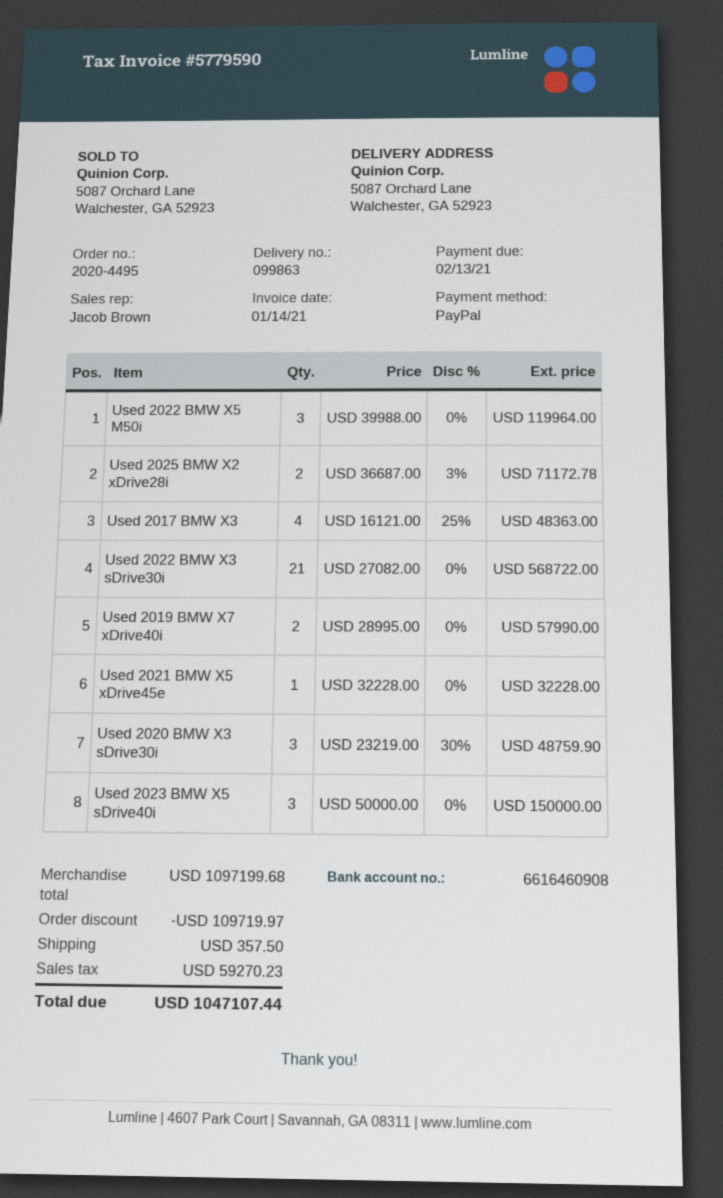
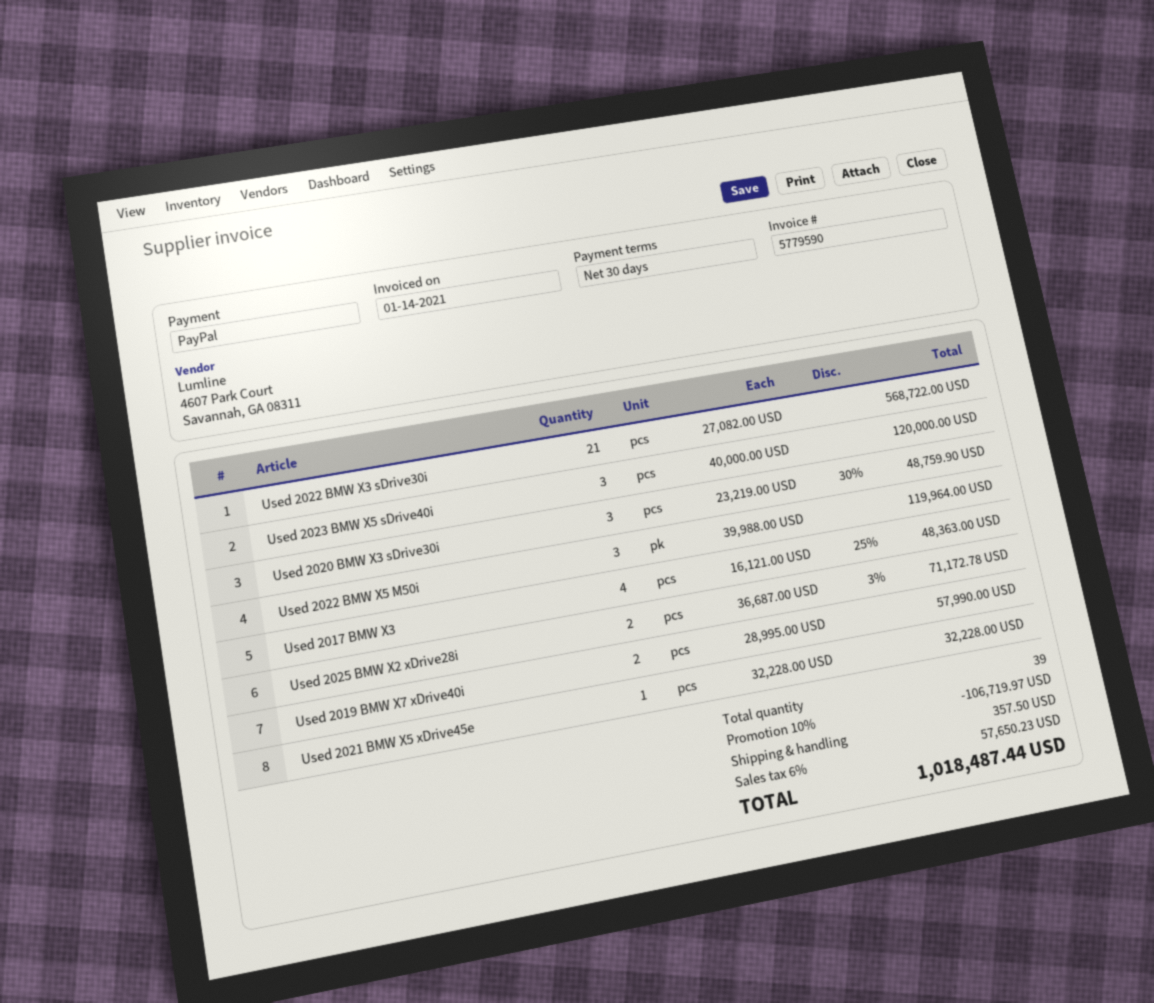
Used 2023 BMW X5 sDrive40i: 3 x 50000.00 = 150000.00 -> 3 x 40000.00 = 120000.00
discount: 109719.97 -> 106719.97
tax: 59270.23 -> 57650.23
total: 1047107.44 -> 1018487.44

